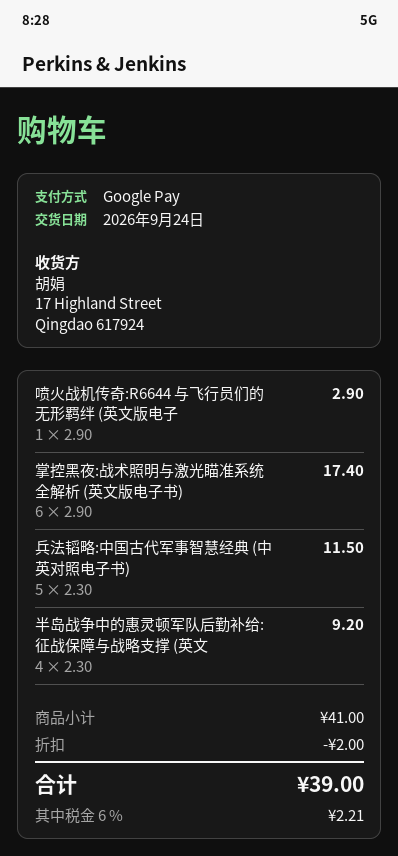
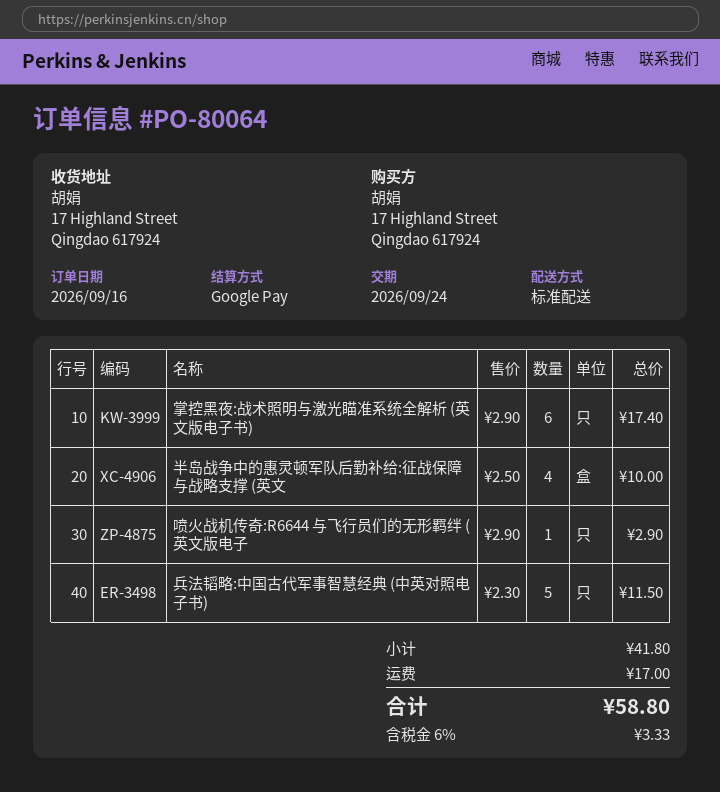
半岛战争中的惠灵顿军队后勤补给:征战保障与战略支撑 (英文: 4 x 2.30 = 9.20 -> 4 x 2.50 = 10.00
subtotal: 41.00 -> 41.80
discount: 2.00 -> none
shipping: none -> 17.00
tax: 6% = 2.21 -> 6% = 3.33
total: 39.00 -> 58.80

